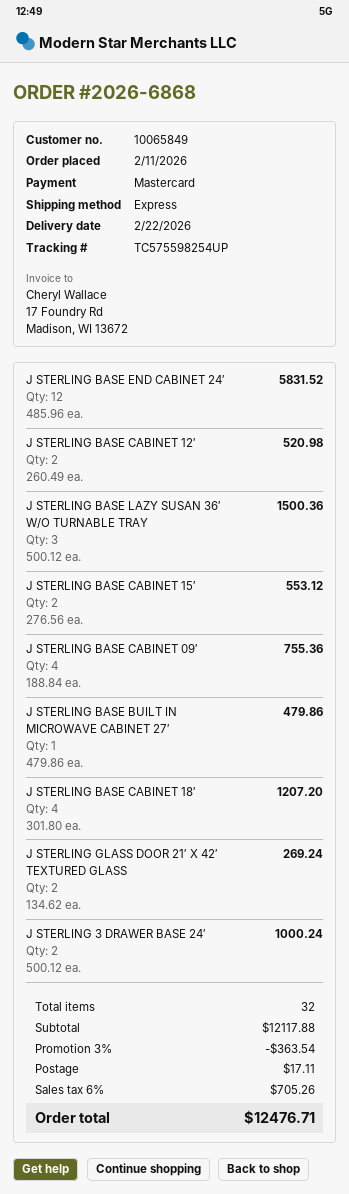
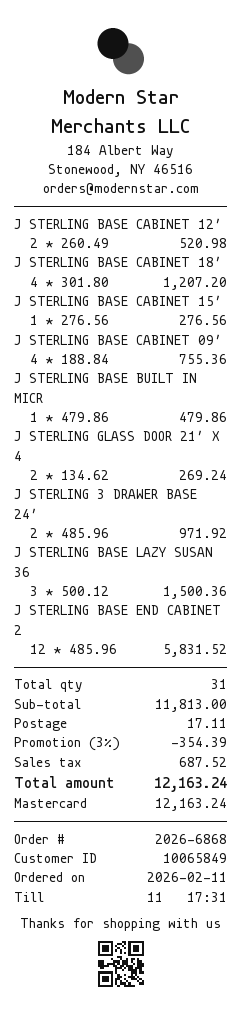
J STERLING BASE CABINET 15′: 2 x 276.56 = 553.12 -> 1 x 276.56 = 276.56
J STERLING 3 DRAWER BASE 24′: 2 x 500.12 = 1000.24 -> 2 x 485.96 = 971.92
total quantity: 32 -> 31
subtotal: 12117.88 -> 11813.00
discount: 3% = 363.54 -> 3% = 354.39
tax: 705.26 -> 687.52
total: 12476.71 -> 12163.24

